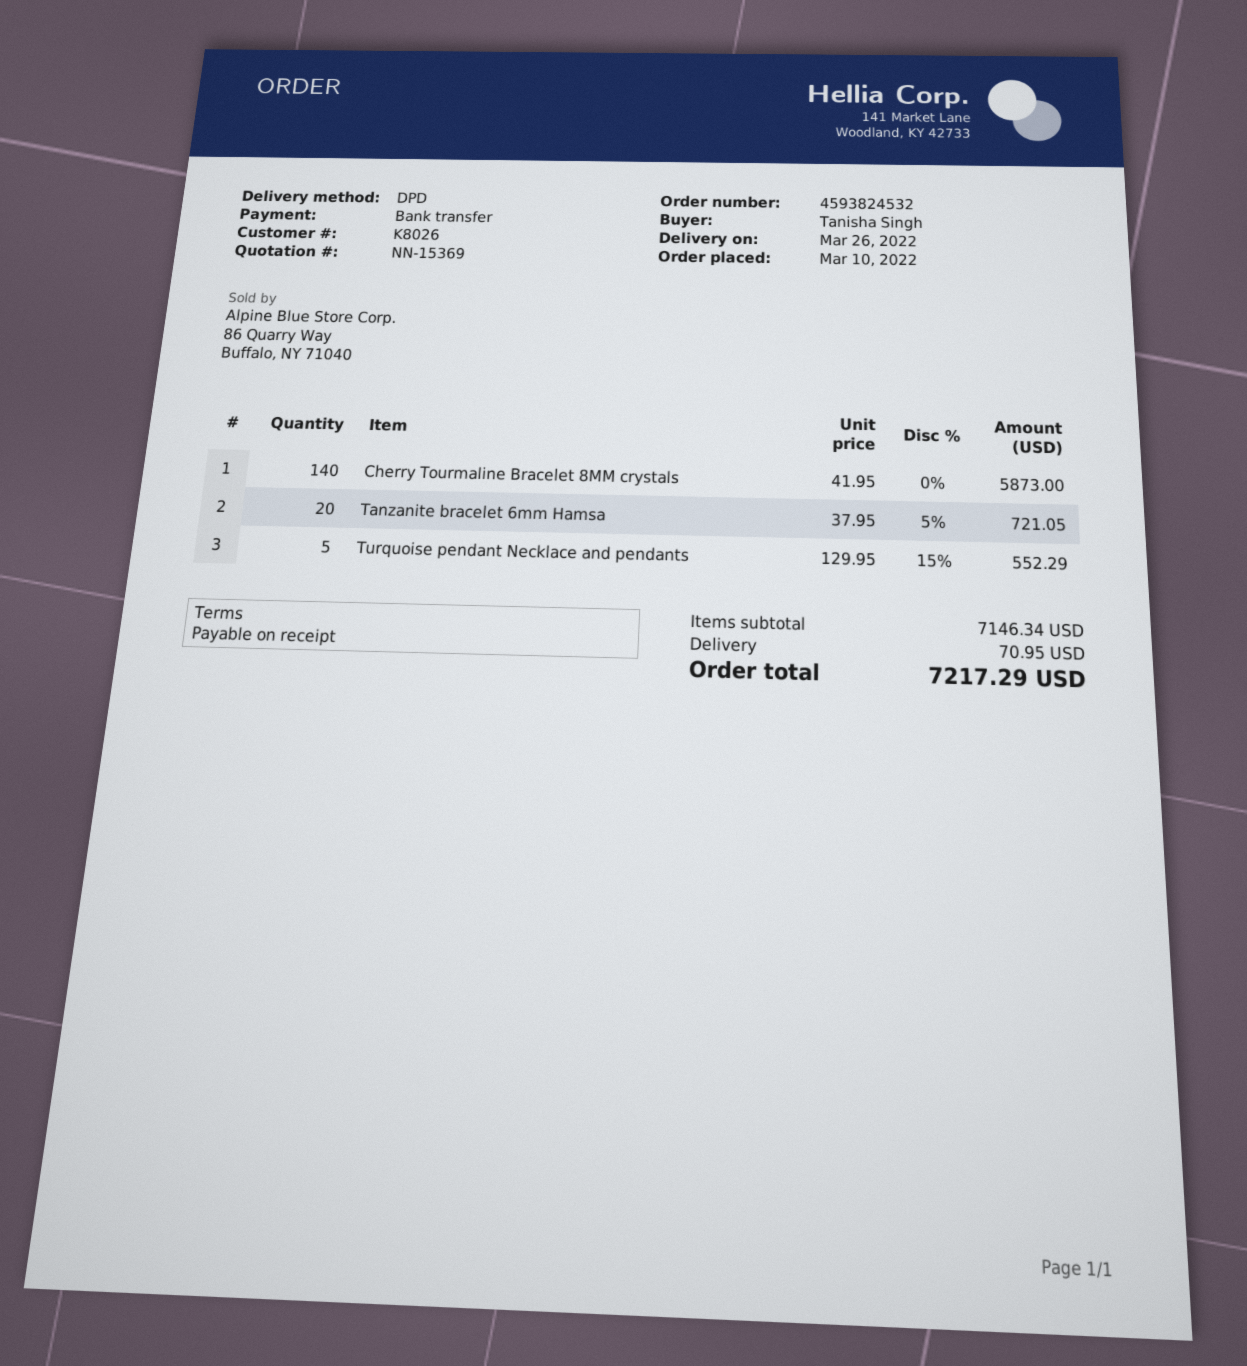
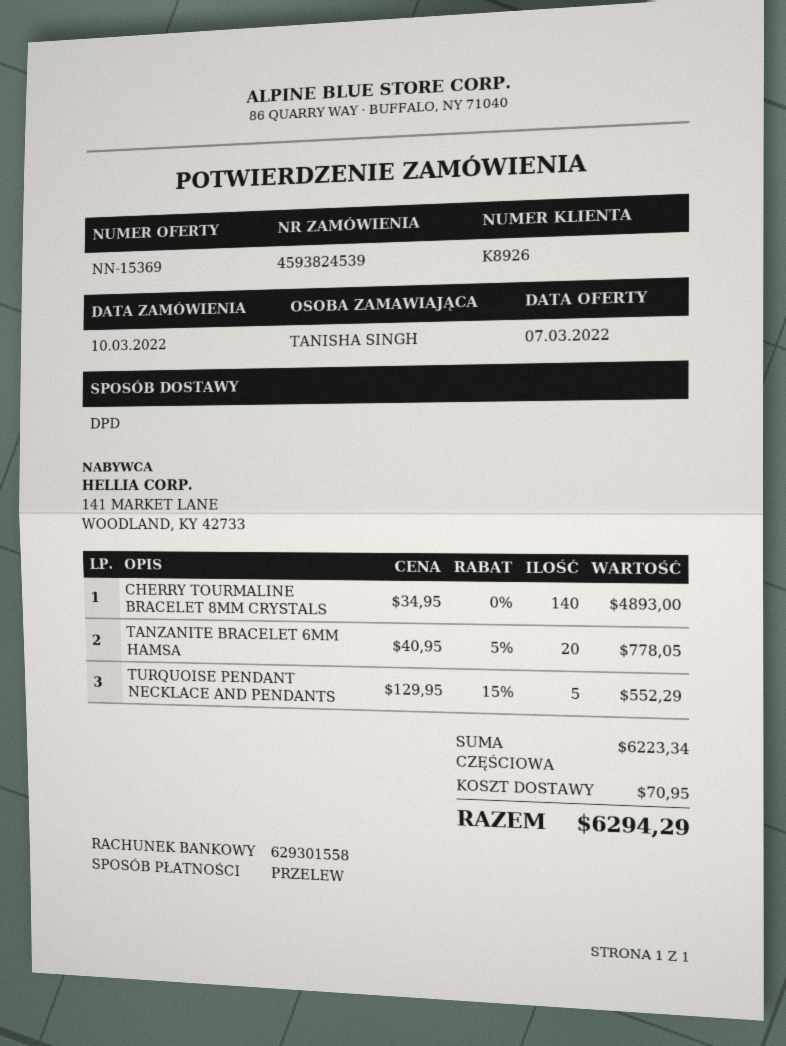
order number: 4593824532 -> 4593824539
customer number: K8026 -> K8926
Cherry Tourmaline Bracelet 8MM crystals: 140 x 41.95 = 5873.00 -> 140 x 34.95 = 4893.00
Tanzanite bracelet 6mm Hamsa: 20 x 37.95 - 5% = 721.05 -> 20 x 40.95 - 5% = 778.05
subtotal: 7146.34 -> 6223.34
total: 7217.29 -> 6294.29

